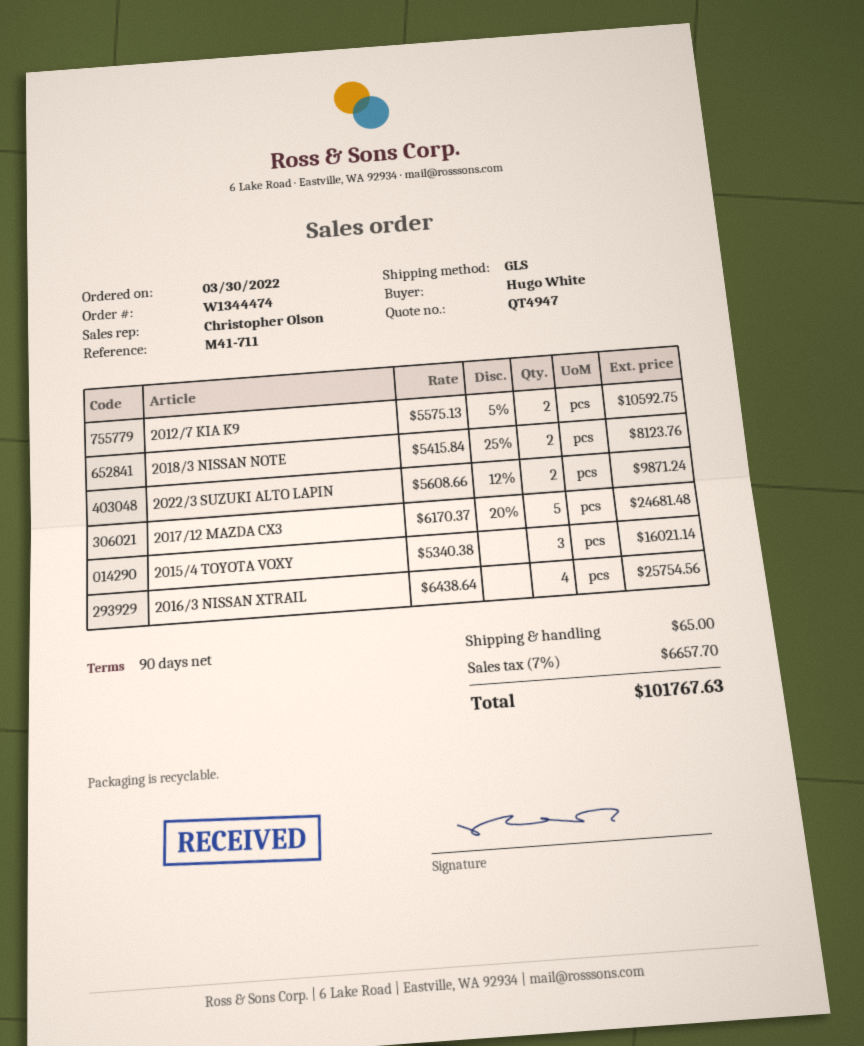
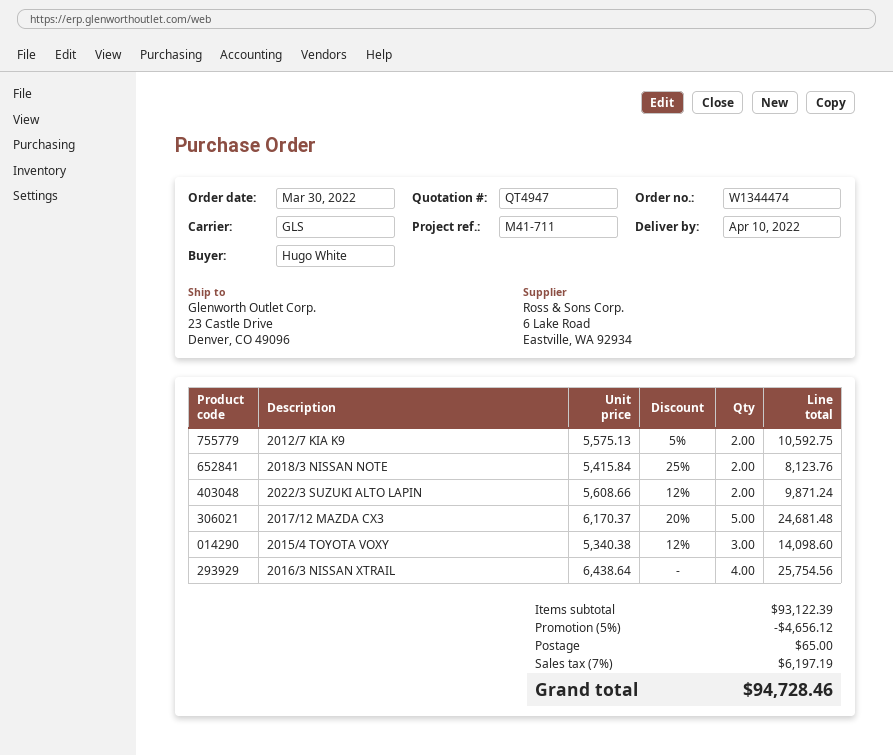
2015/4 TOYOTA VOXY: 3 x 5340.38 = 16021.14 -> 3 x 5340.38 - 12% = 14098.60
discount: none -> 5% = 4656.12
tax: 7% = 6657.70 -> 7% = 6197.19
total: 101767.63 -> 94728.46

